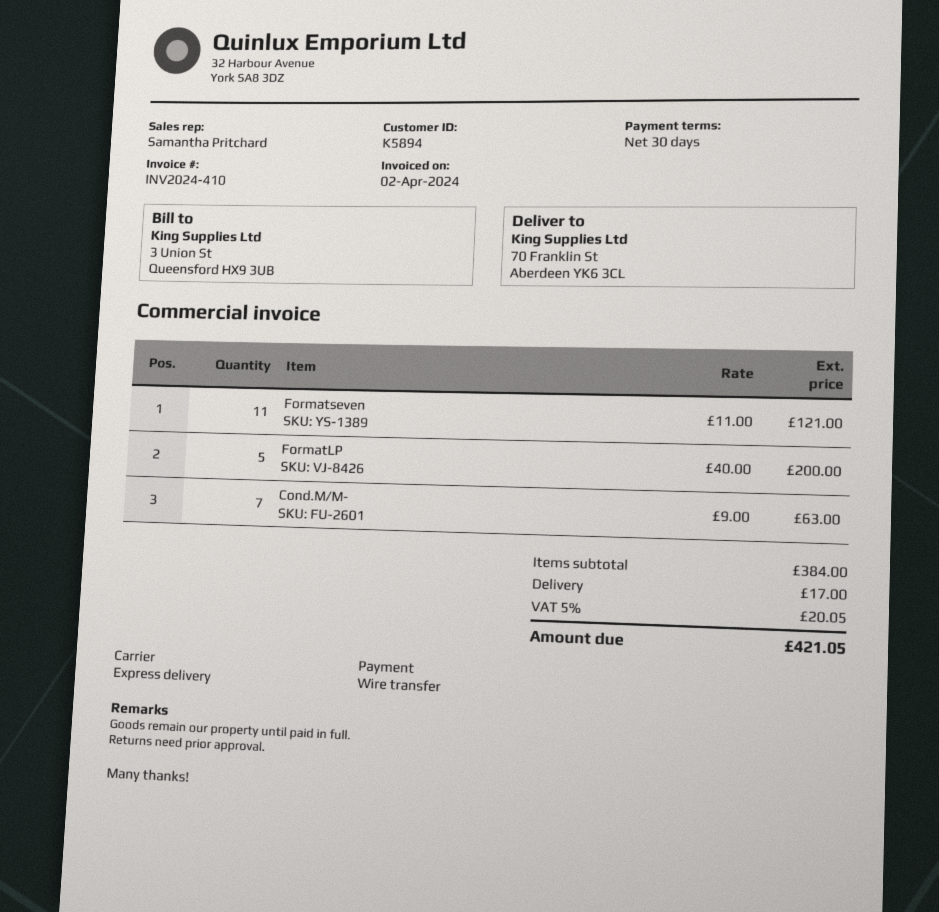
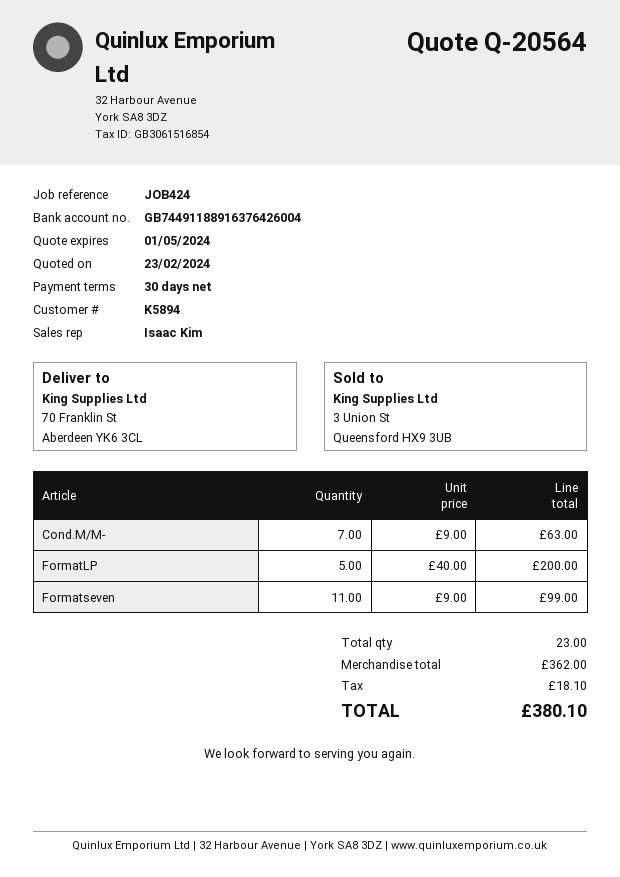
sales rep: Samantha Pritchard -> Isaac Kim
Formatseven: 11 x 11.00 = 121.00 -> 11 x 9.00 = 99.00
subtotal: 384.00 -> 362.00
shipping: 17.00 -> none
tax: 20.05 -> 18.10
total: 421.05 -> 380.10

